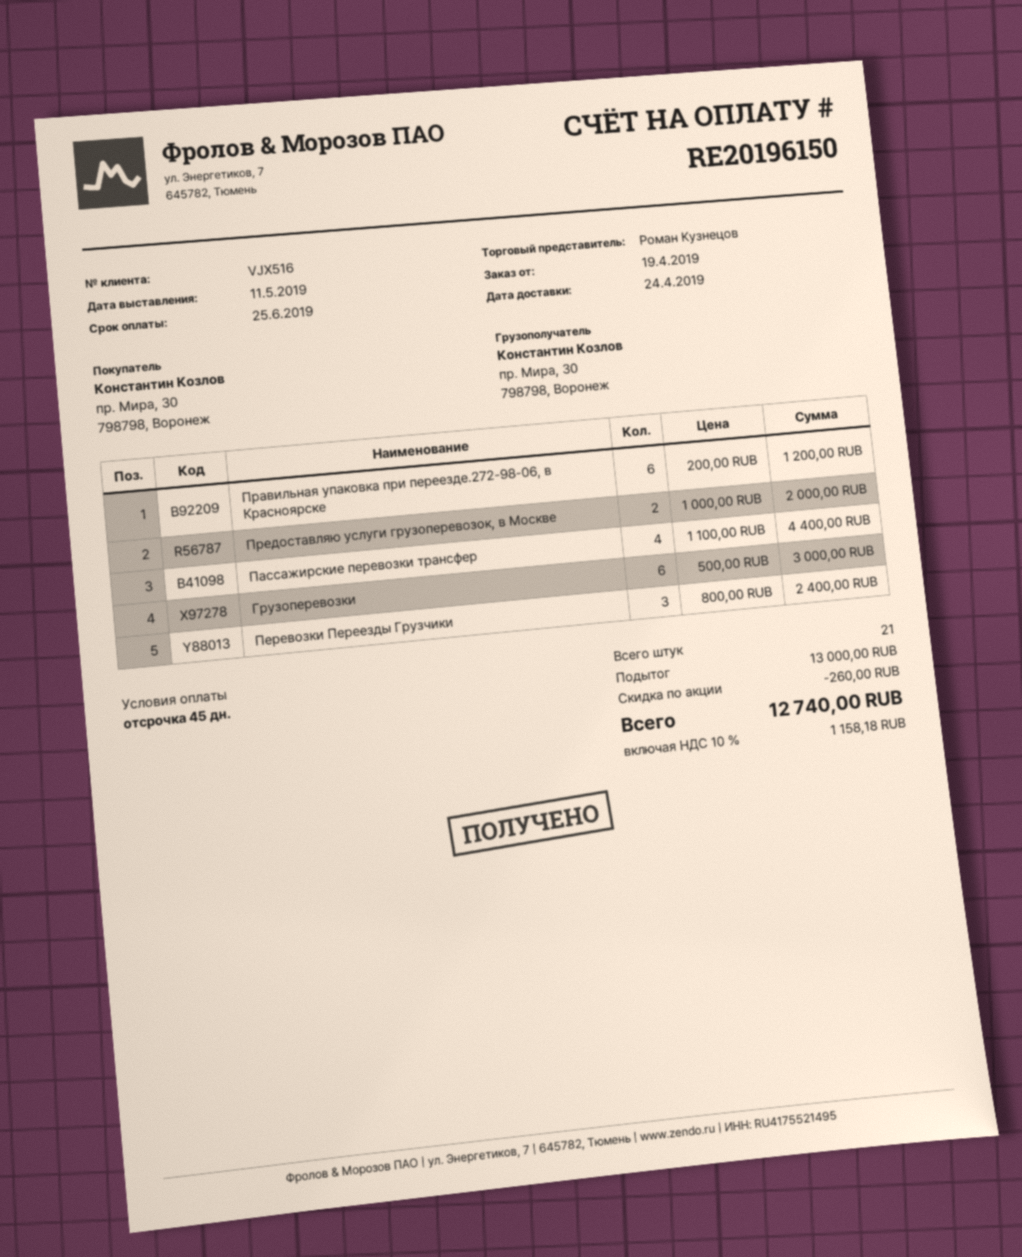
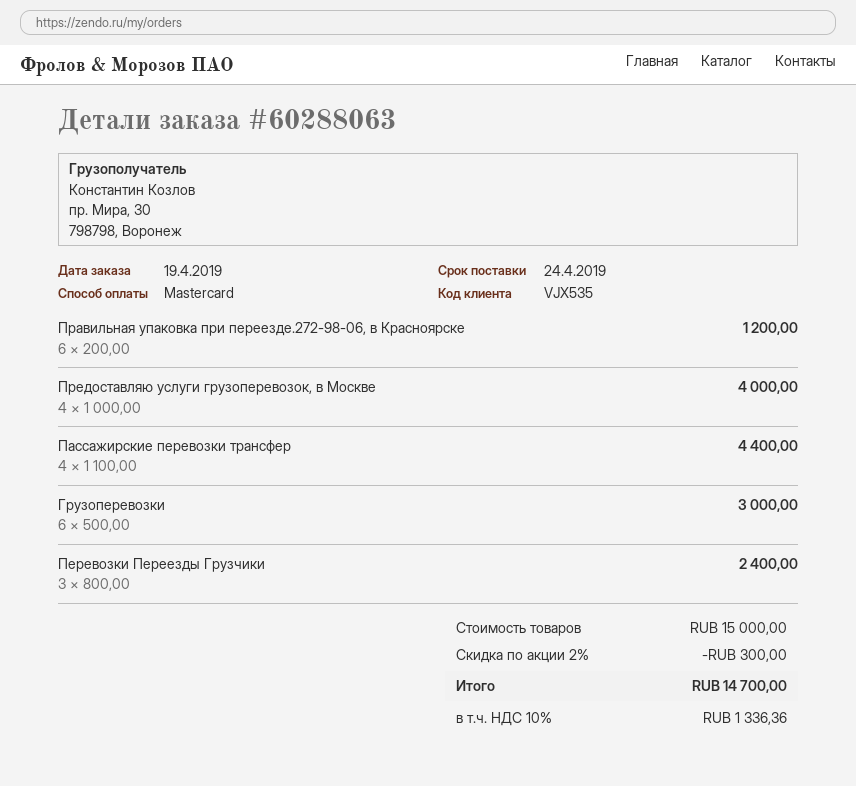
customer number: VJX516 -> VJX535
Предоставляю услуги грузоперевозок, в Москве: 2 x 1000.00 = 2000.00 -> 4 x 1000.00 = 4000.00
subtotal: 13000.00 -> 15000.00
discount: 260.00 -> 300.00
tax: 10% = 1158.18 -> 10% = 1336.36
total: 12740.00 -> 14700.00

